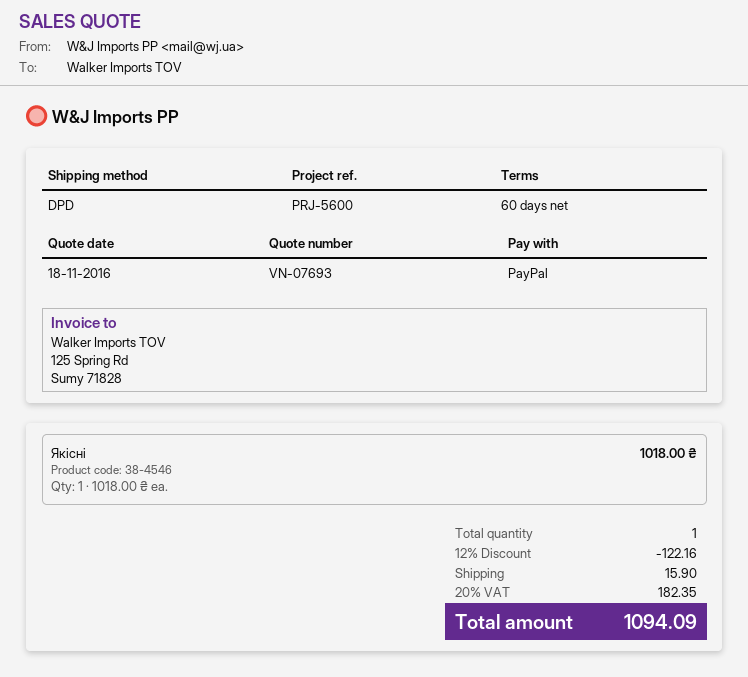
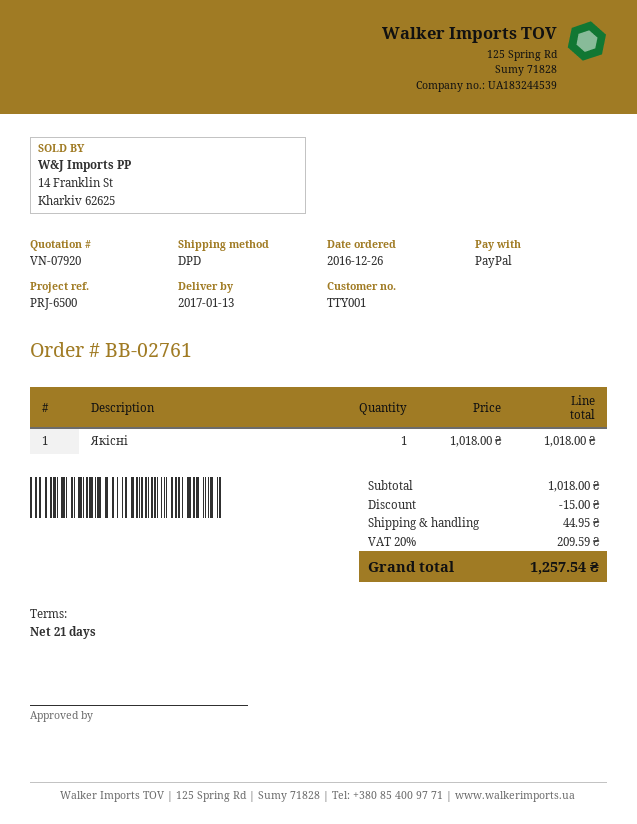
quote number: VN-07693 -> VN-07920
payment terms: 60 days -> 21 days
reference: PRJ-5600 -> PRJ-6500
discount: 122.16 -> 15.00
shipping: 15.90 -> 44.95
tax: 20% = 182.35 -> 20% = 209.59
total: 1094.09 -> 1257.54

